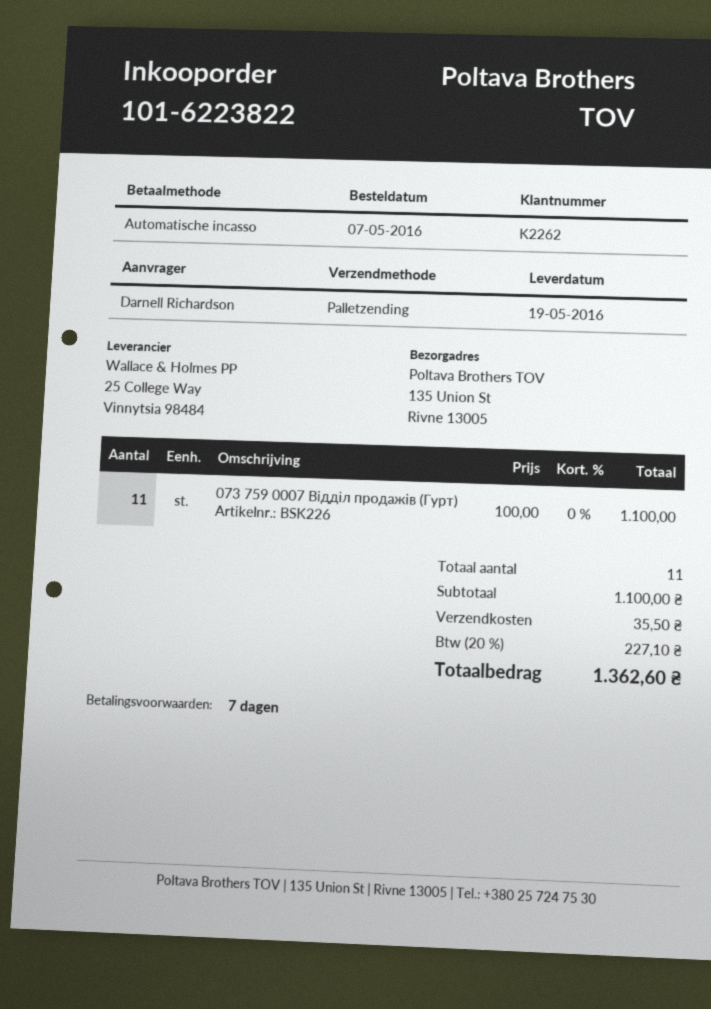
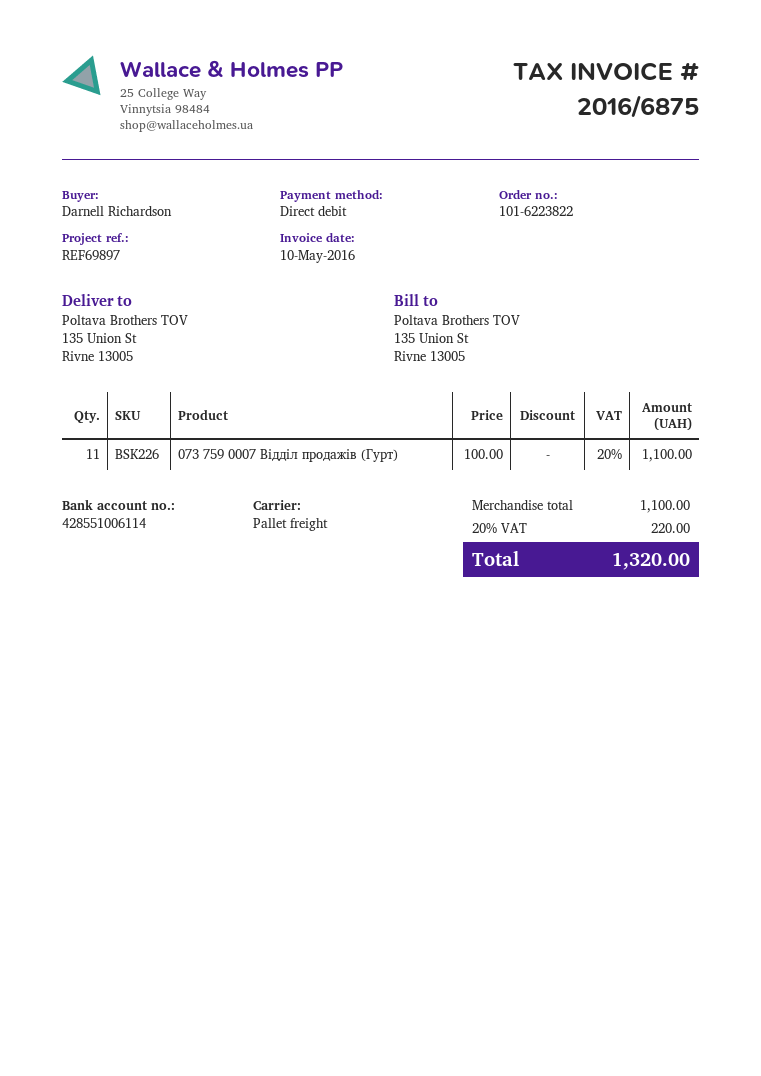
shipping: 35.50 -> none
tax: 20% = 227.10 -> 20% = 220.00
total: 1362.60 -> 1320.00

